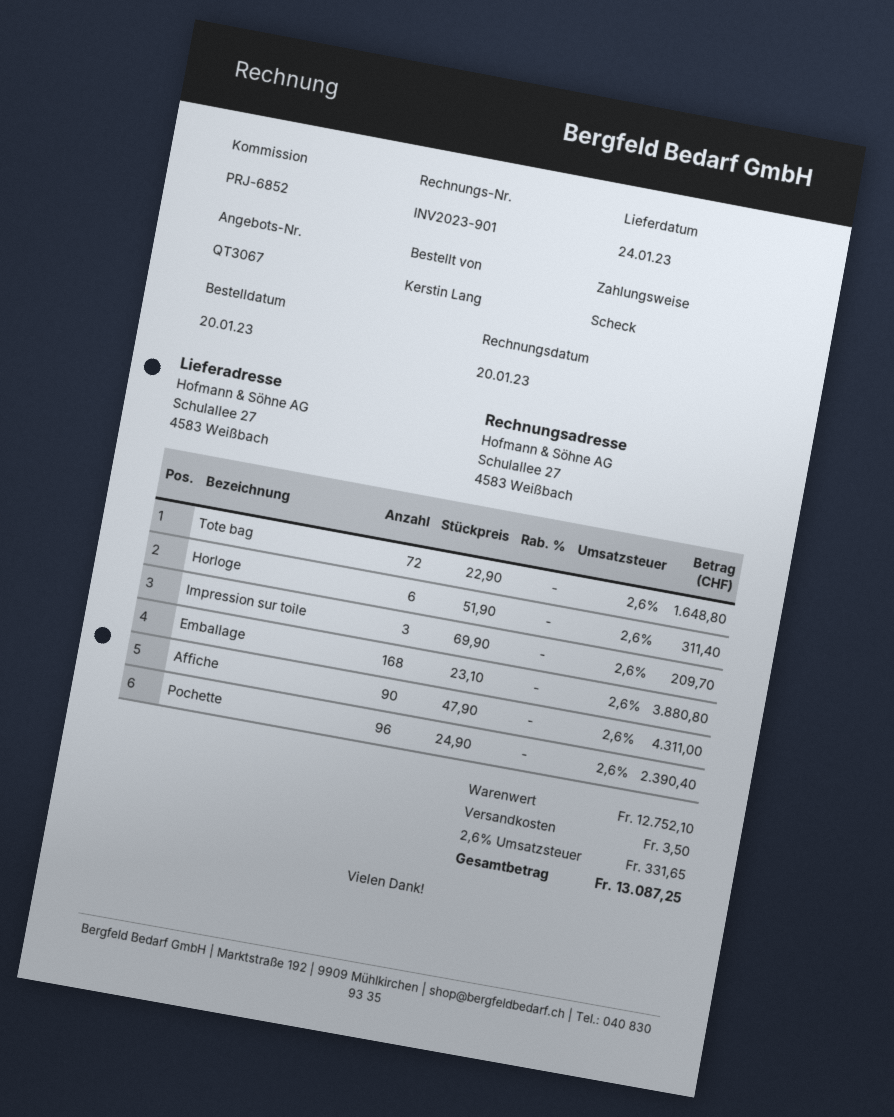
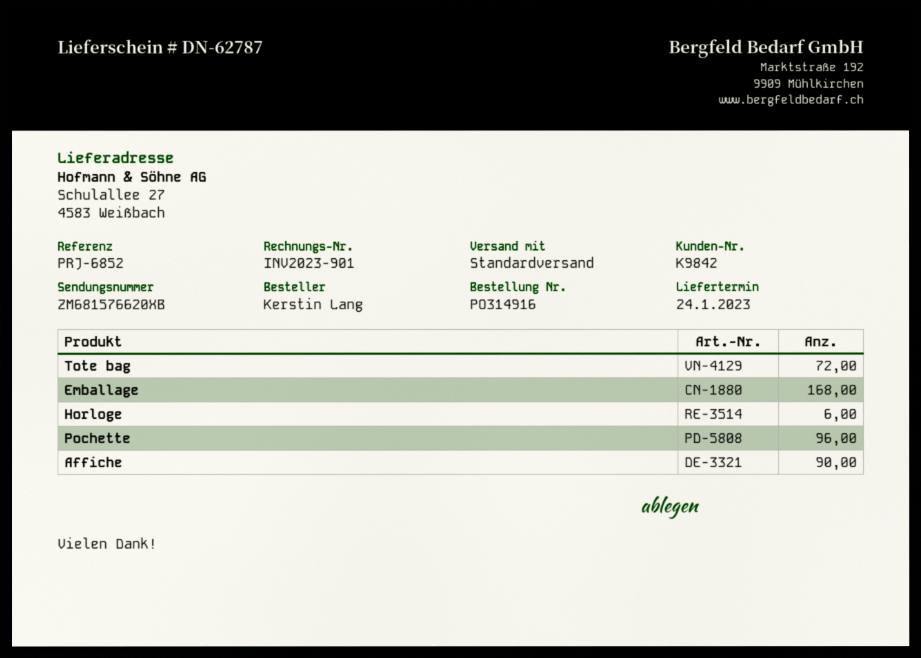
Impression sur toile: 3 -> none

